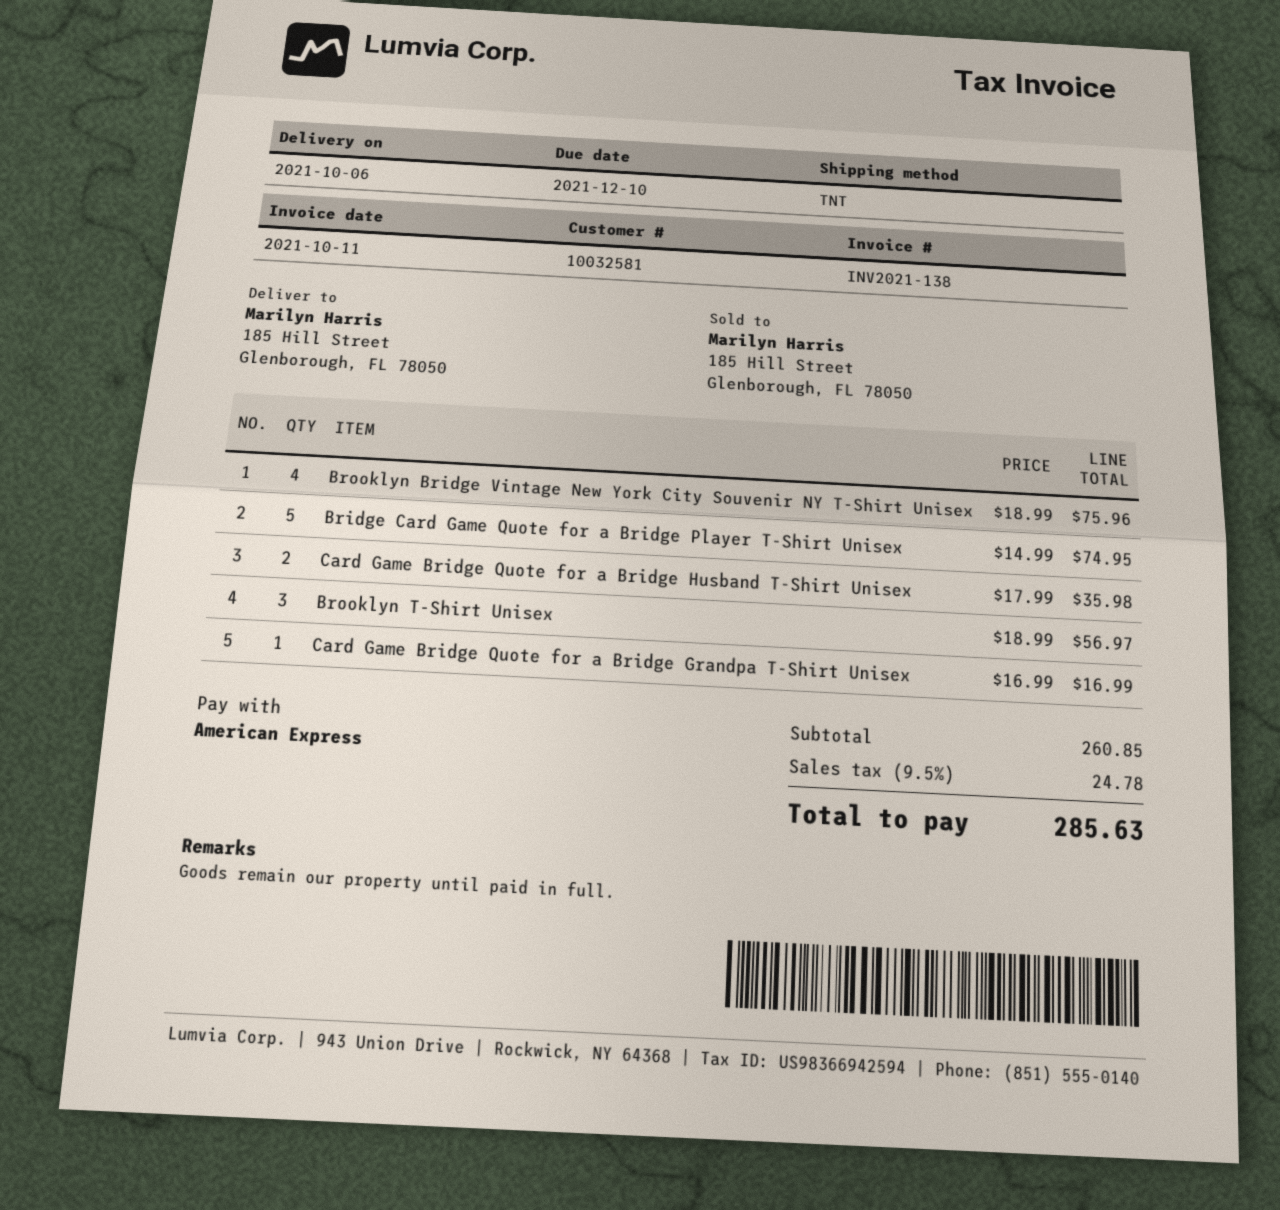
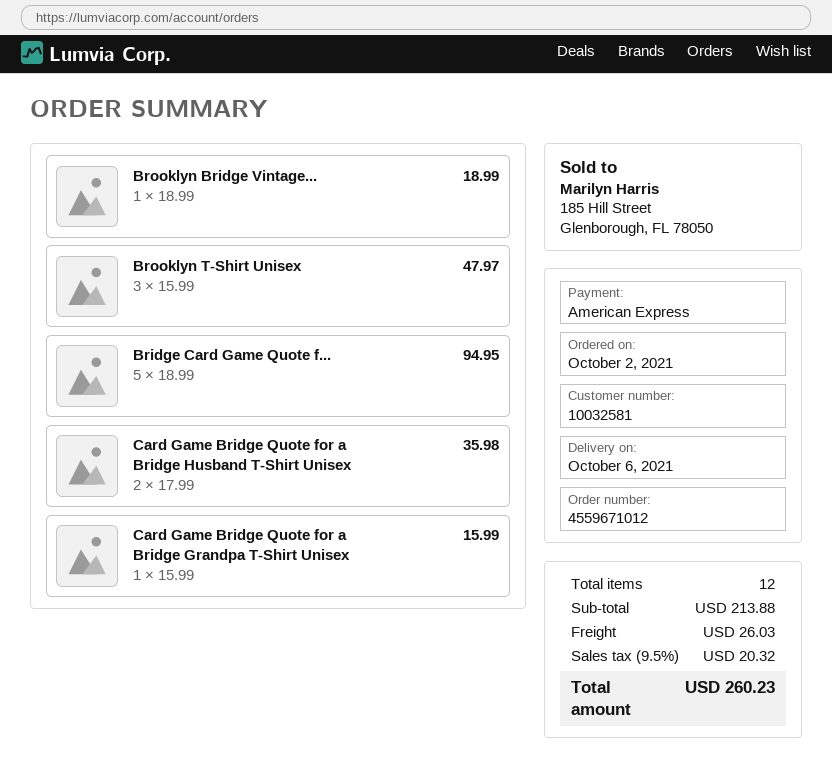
Brooklyn Bridge Vintage New York City Souvenir NY T-Shirt Unisex: 4 x 18.99 = 75.96 -> 1 x 18.99 = 18.99
Bridge Card Game Quote for a Bridge Player T-Shirt Unisex: 5 x 14.99 = 74.95 -> 5 x 18.99 = 94.95
Brooklyn T-Shirt Unisex: 3 x 18.99 = 56.97 -> 3 x 15.99 = 47.97
Card Game Bridge Quote for a Bridge Grandpa T-Shirt Unisex: 1 x 16.99 = 16.99 -> 1 x 15.99 = 15.99
subtotal: 260.85 -> 213.88
shipping: none -> 26.03
tax: 9.5% = 24.78 -> 9.5% = 20.32
total: 285.63 -> 260.23

